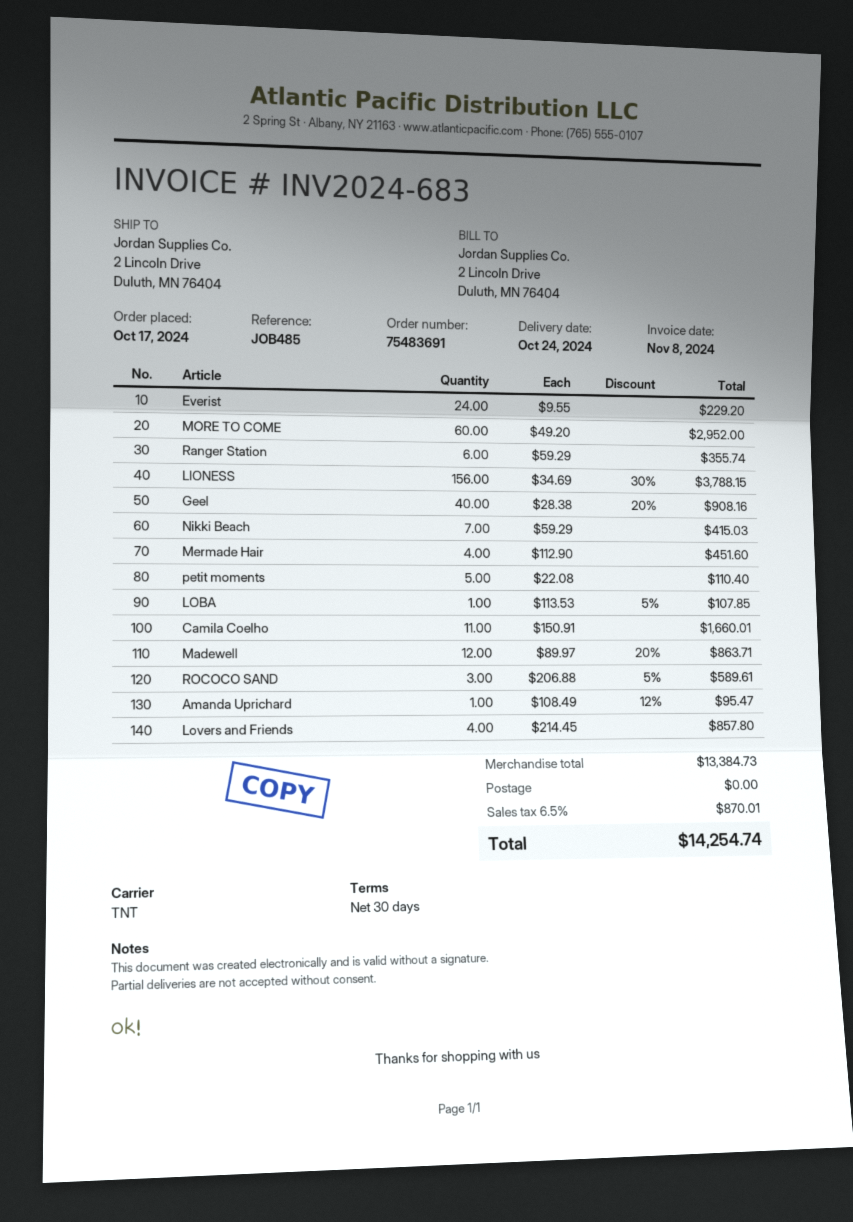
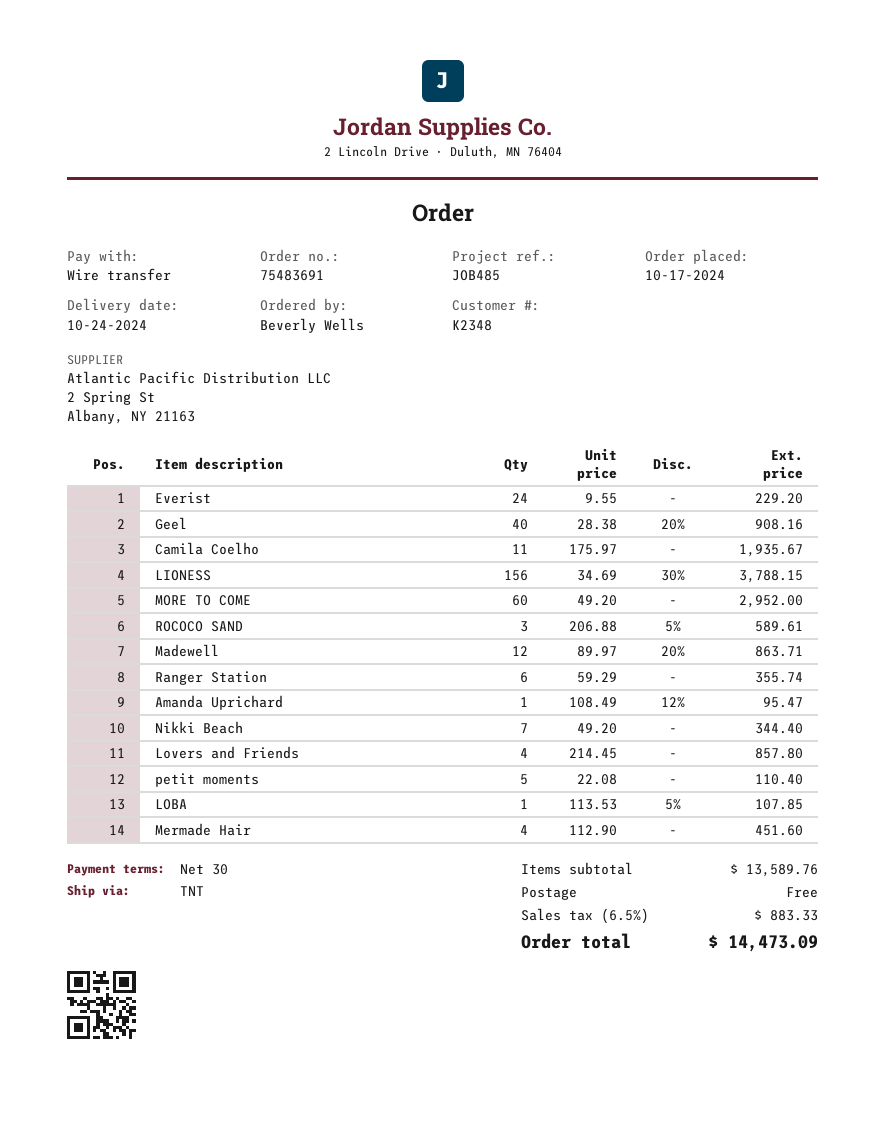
Nikki Beach: 7 x 59.29 = 415.03 -> 7 x 49.20 = 344.40
Camila Coelho: 11 x 150.91 = 1660.01 -> 11 x 175.97 = 1935.67
subtotal: 13384.73 -> 13589.76
tax: 6.5% = 870.01 -> 6.5% = 883.33
total: 14254.74 -> 14473.09

